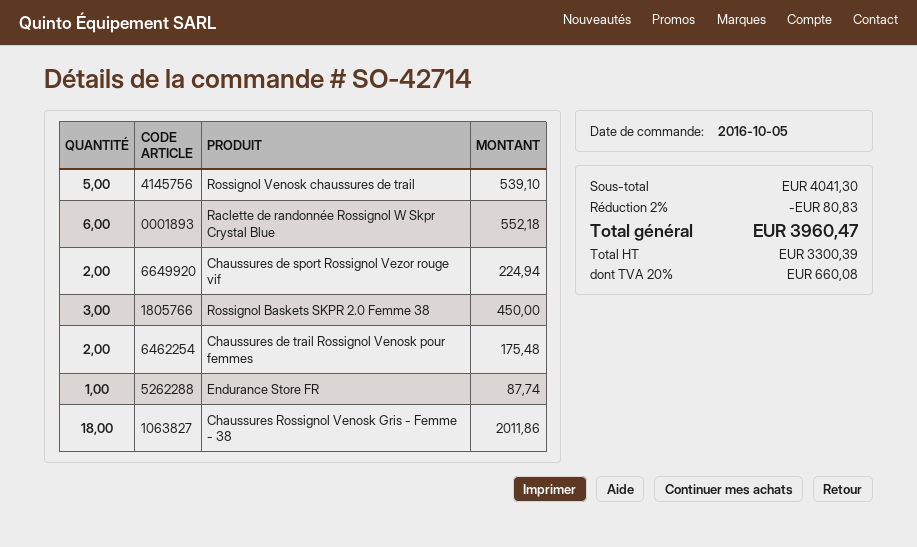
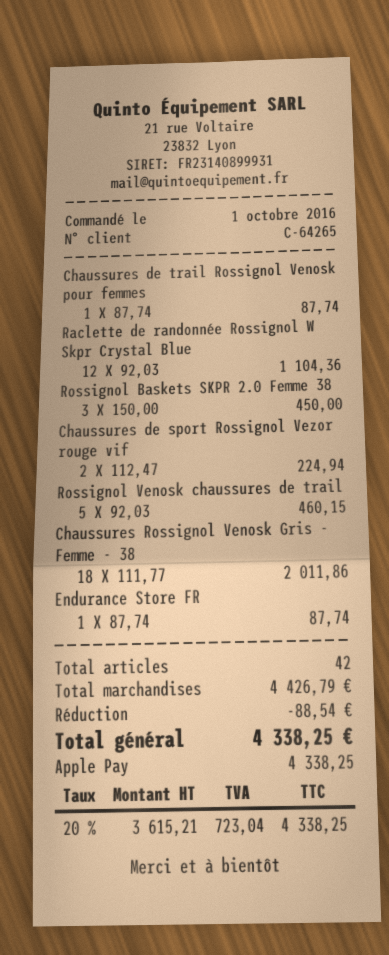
order date: 2016-10-05 -> 2016-10-01
Rossignol Venosk chaussures de trail: 5 for 539.10 -> 5 for 460.15
Raclette de randonnée Rossignol W Skpr Crystal Blue: 6 for 552.18 -> 12 for 1104.36
Chaussures de trail Rossignol Venosk pour femmes: 2 for 175.48 -> 1 for 87.74
subtotal: 4041.30 -> 4426.79
discount: 80.83 -> 88.54
net: 3300.39 -> 3615.21
tax: 20% = 660.08 -> 20% = 723.04
total: 3960.47 -> 4338.25

